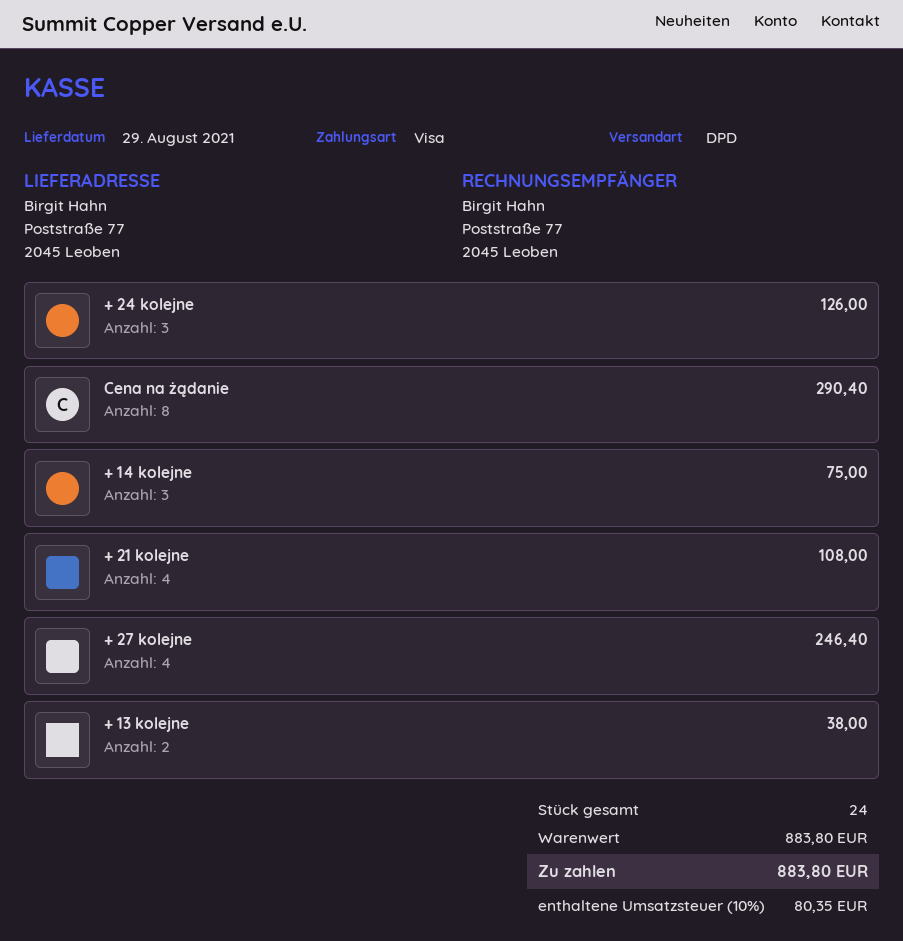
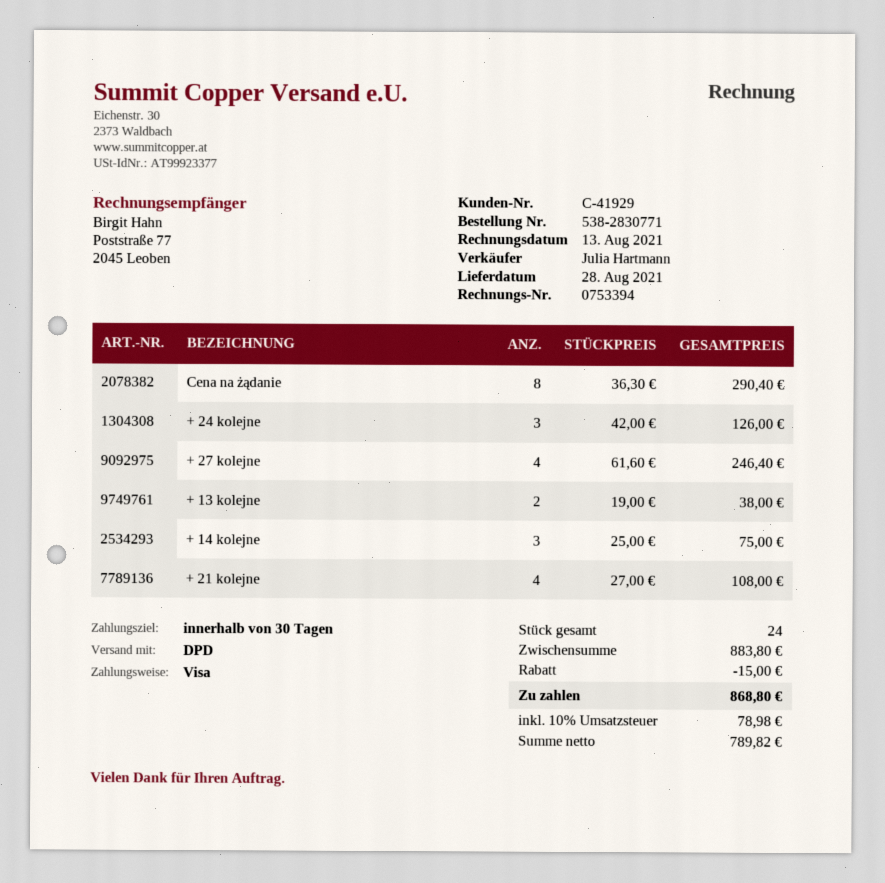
delivery date: 2021-08-29 -> 2021-08-28
discount: none -> 15.00
tax: 10% = 80.35 -> 10% = 78.98
total: 883.80 -> 868.80

